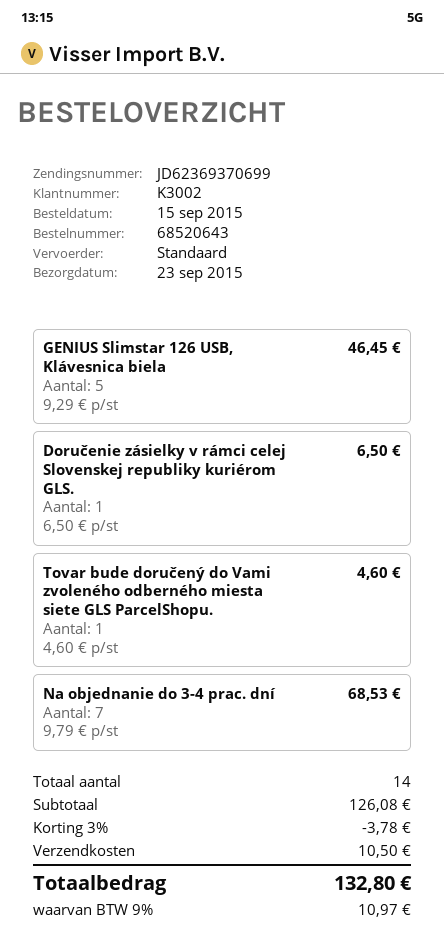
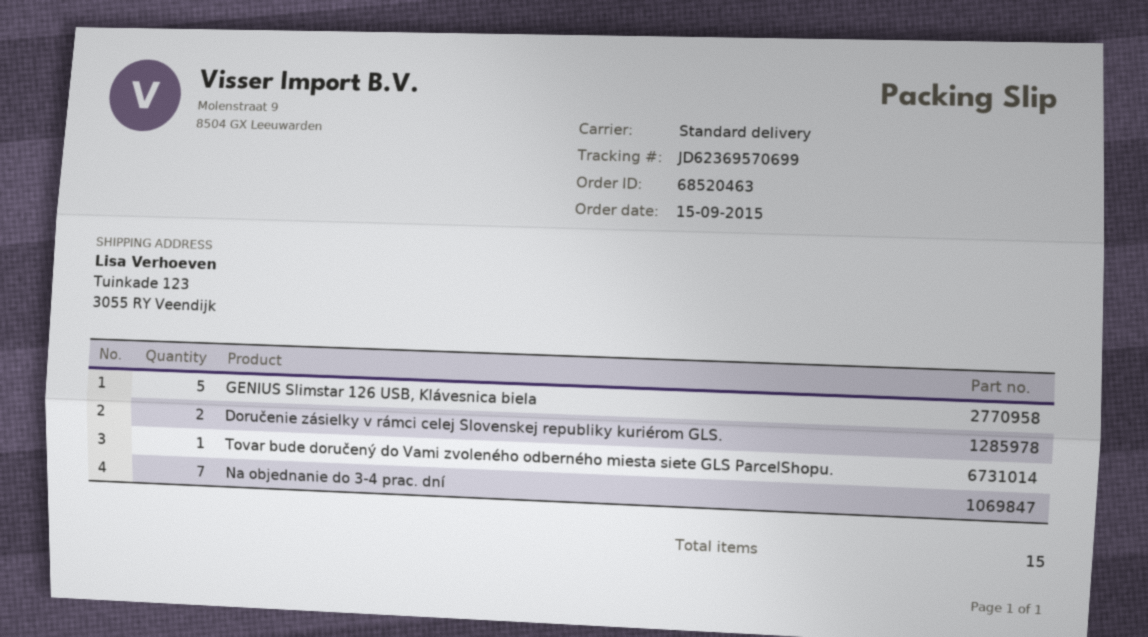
order number: 68520643 -> 68520463
tracking number: JD62369370699 -> JD62369570699
Doručenie zásielky v rámci celej Slovenskej republiky kuriérom GLS.: 1 -> 2
total quantity: 14 -> 15

